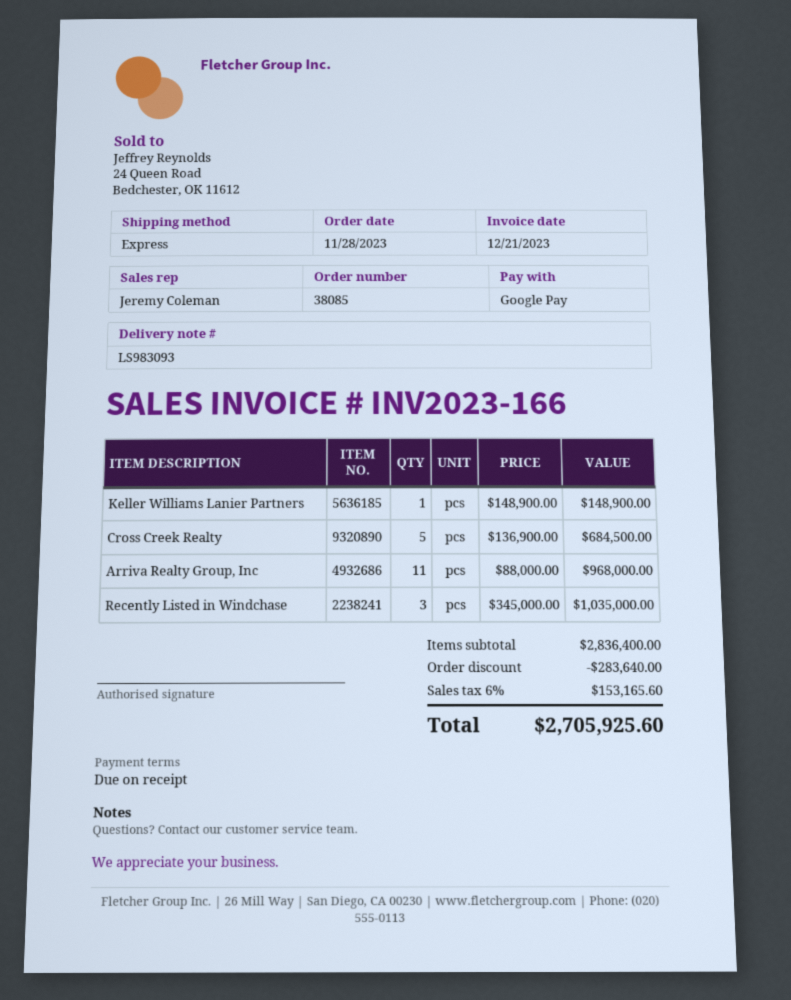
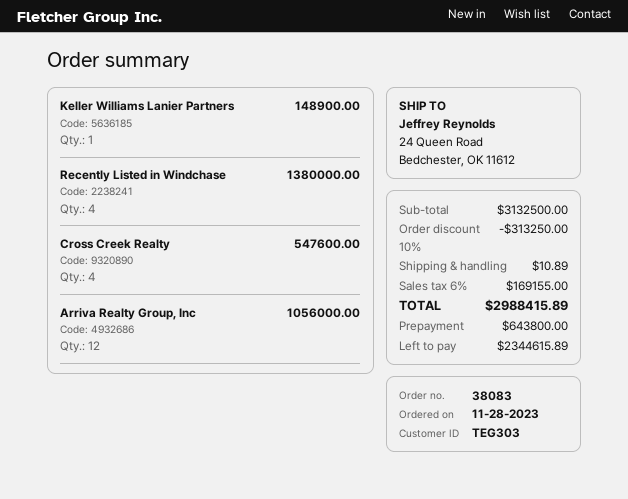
order number: 38085 -> 38083
Cross Creek Realty: 5 for 684500.00 -> 4 for 547600.00
Arriva Realty Group, Inc: 11 for 968000.00 -> 12 for 1056000.00
Recently Listed in Windchase: 3 for 1035000.00 -> 4 for 1380000.00
subtotal: 2836400.00 -> 3132500.00
discount: 283640.00 -> 313250.00
shipping: none -> 10.89
tax: 6% = 153165.60 -> 6% = 169155.00
total: 2705925.60 -> 2988415.89

